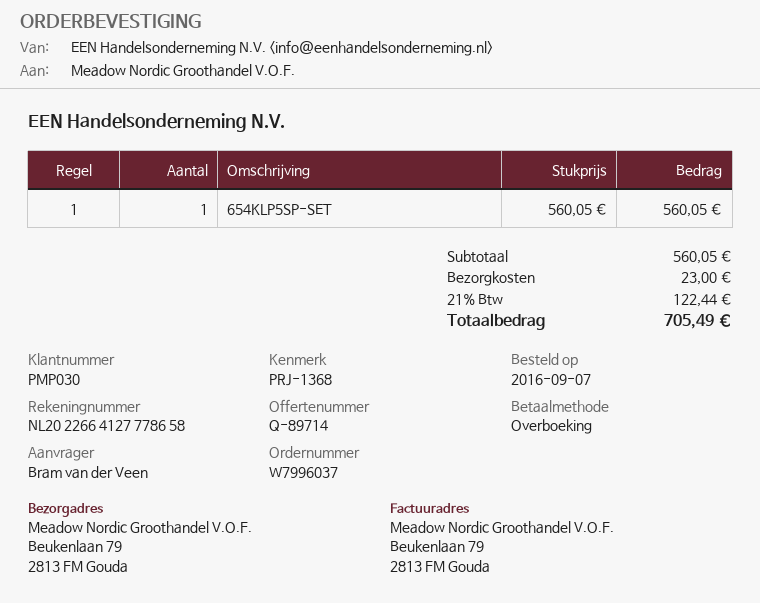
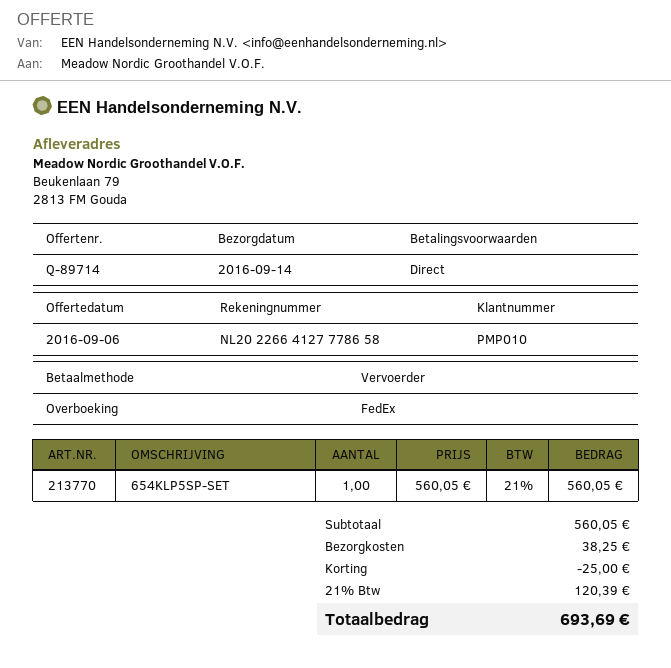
customer number: PMP030 -> PMP010
discount: none -> 25.00
shipping: 23.00 -> 38.25
tax: 21% = 122.44 -> 21% = 120.39
total: 705.49 -> 693.69

